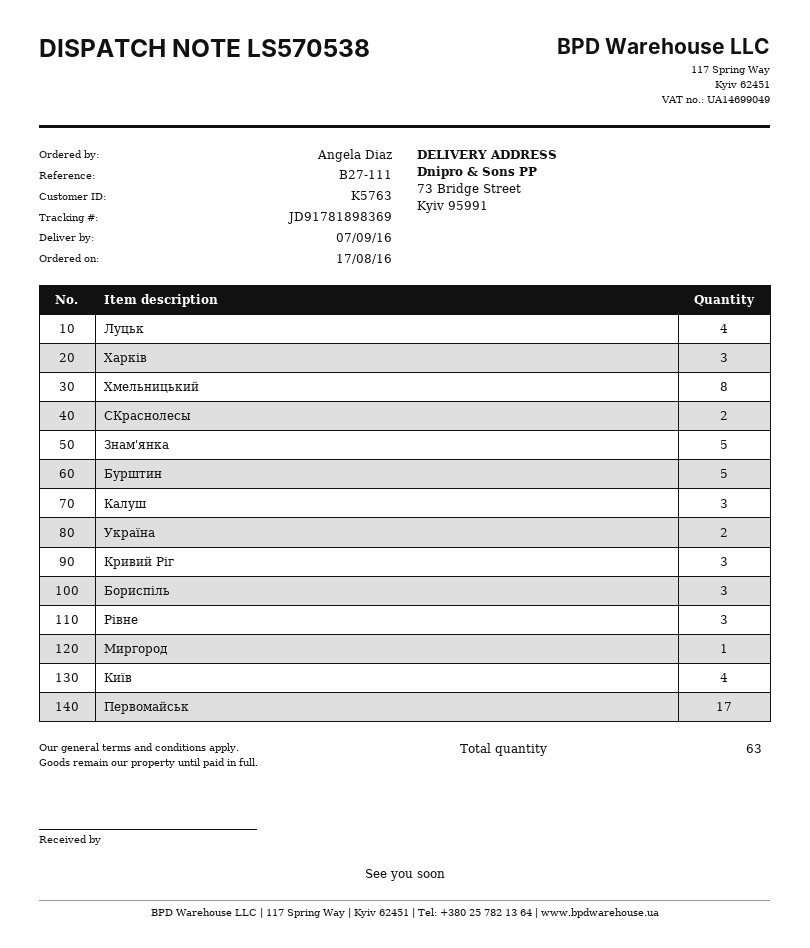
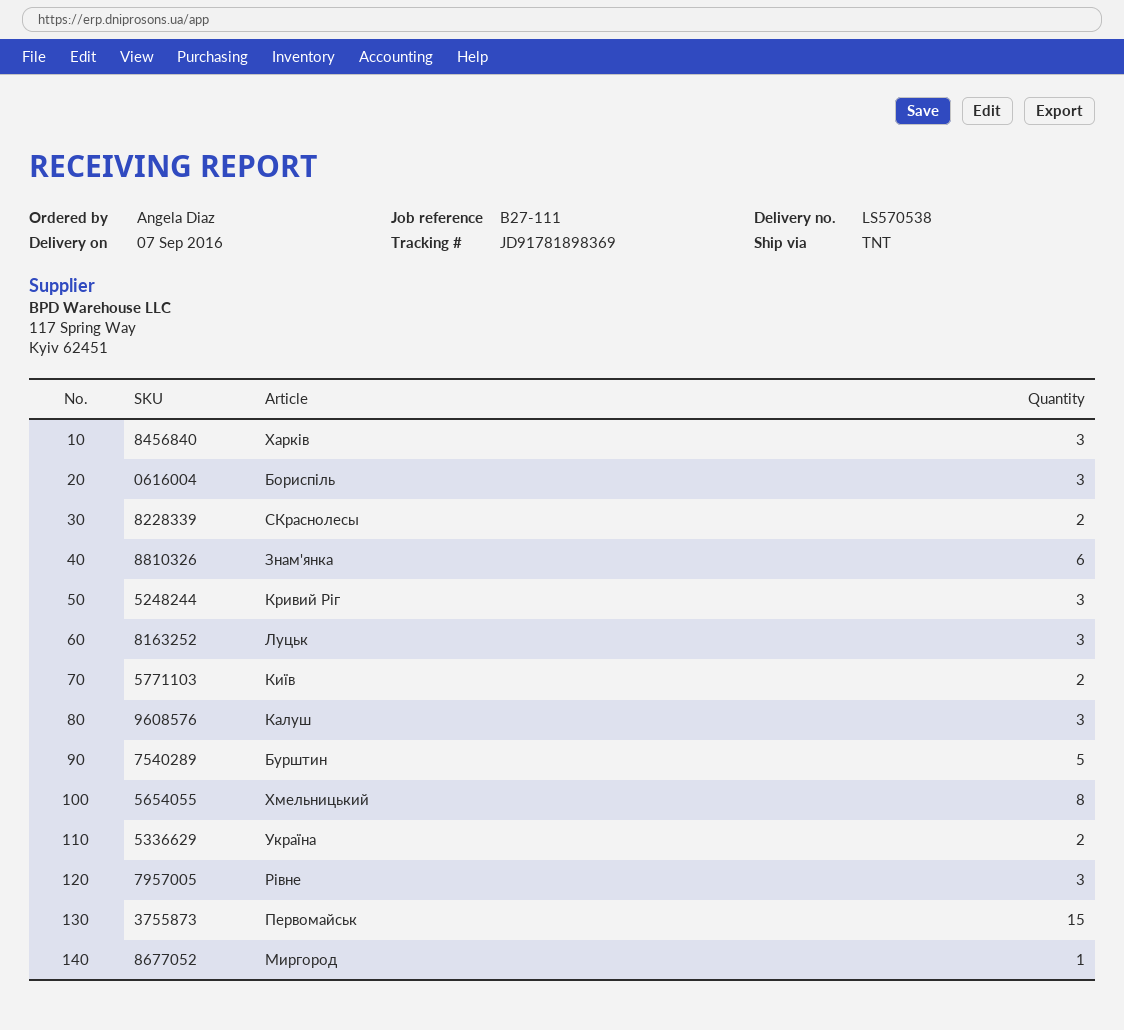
Луцьк: 4 -> 3
Знам'янка: 5 -> 6
Київ: 4 -> 2
Первомайськ: 17 -> 15

